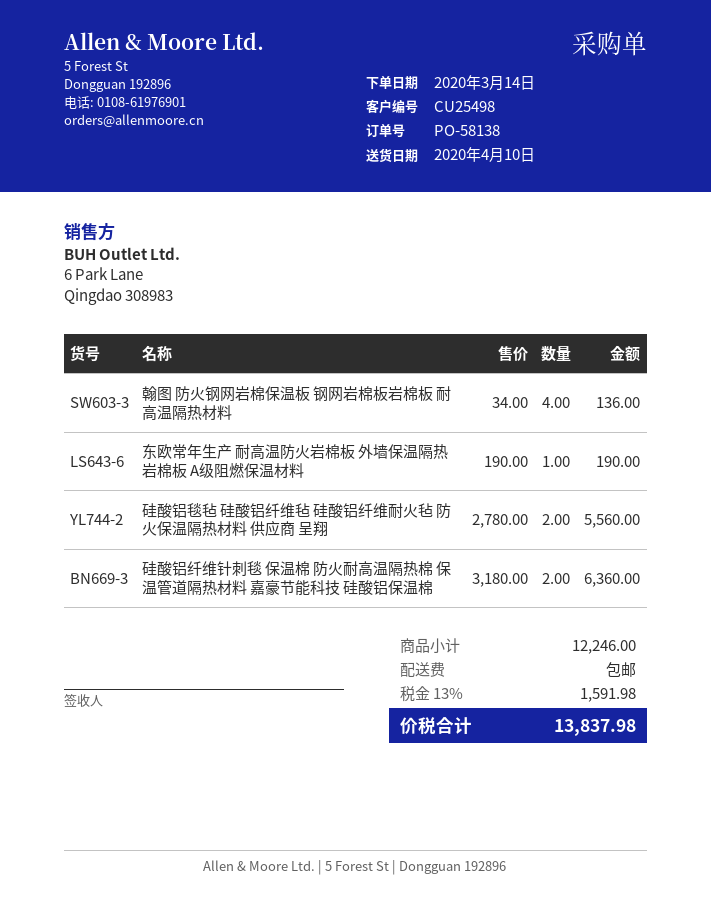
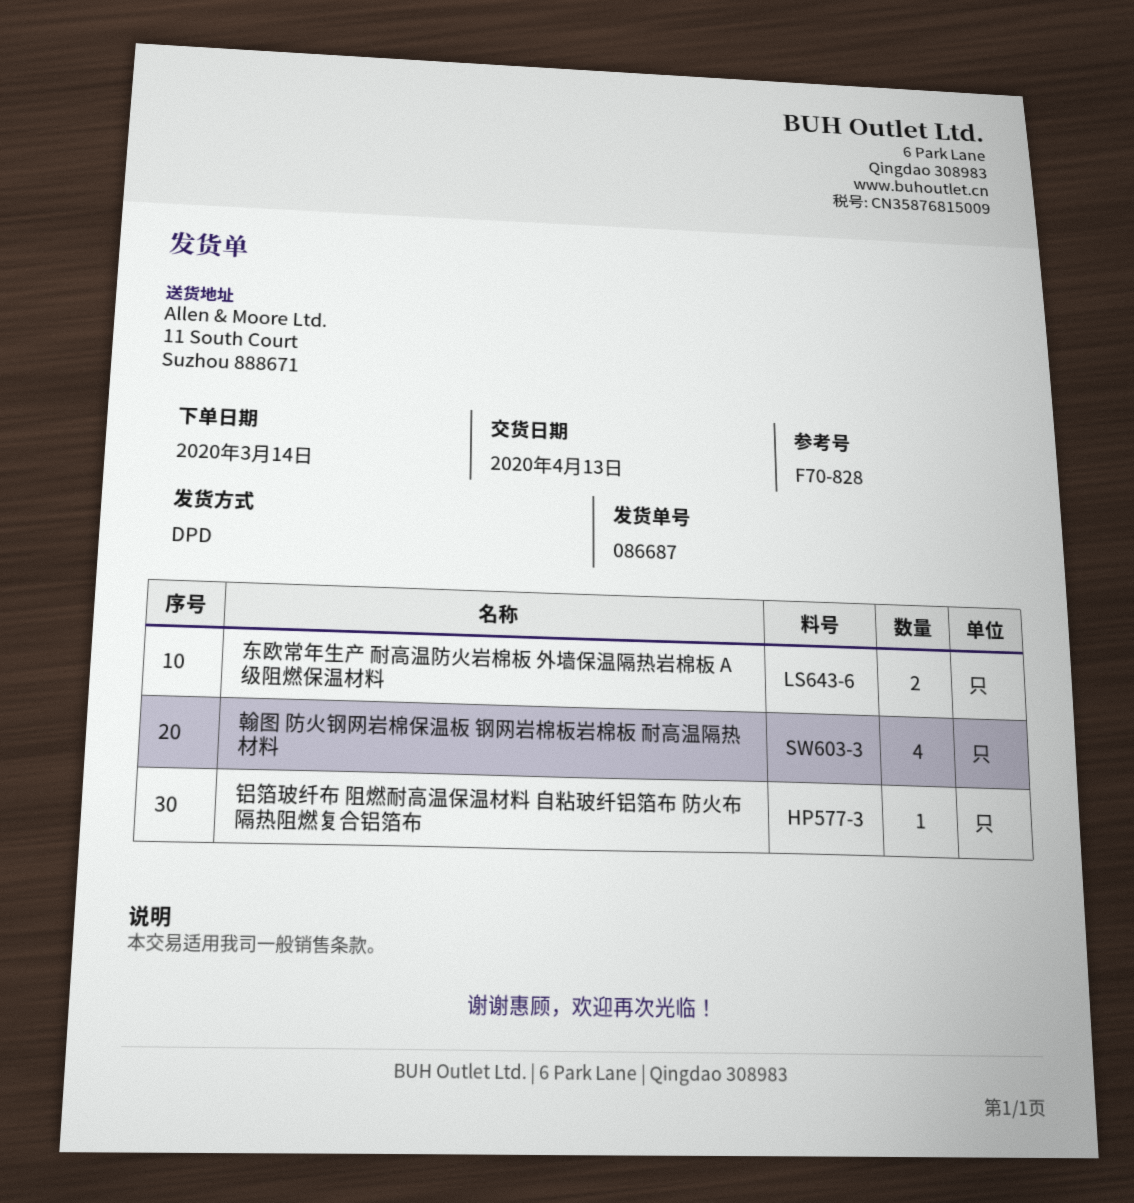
delivery date: 2020-04-10 -> 2020-04-13
东欧常年生产 耐高温防火岩棉板 外墙保温隔热岩棉板 A级阻燃保温材料: 1 -> 2
硅酸铝毯毡 硅酸铝纤维毡 硅酸铝纤维耐火毡 防火保温隔热材料 供应商 呈翔: 2 -> none
硅酸铝纤维针刺毯 保温棉 防火耐高温隔热棉 保温管道隔热材料 嘉豪节能科技 硅酸铝保温棉: 2 -> none
铝箔玻纤布 阻燃耐高温保温材料 自粘玻纤铝箔布 防火布 隔热阻燃复合铝箔布: none -> 1

